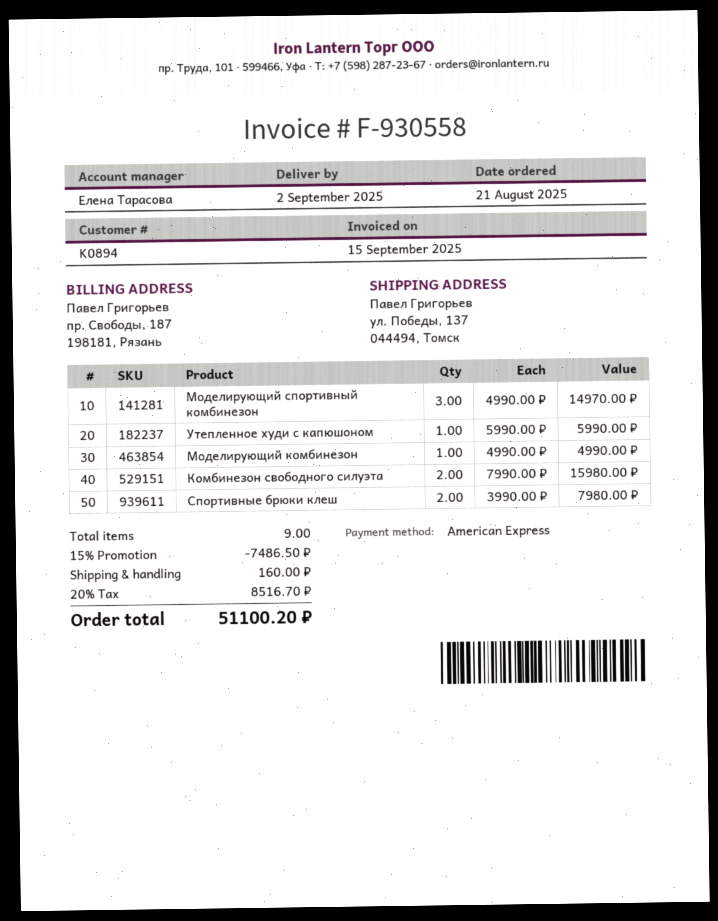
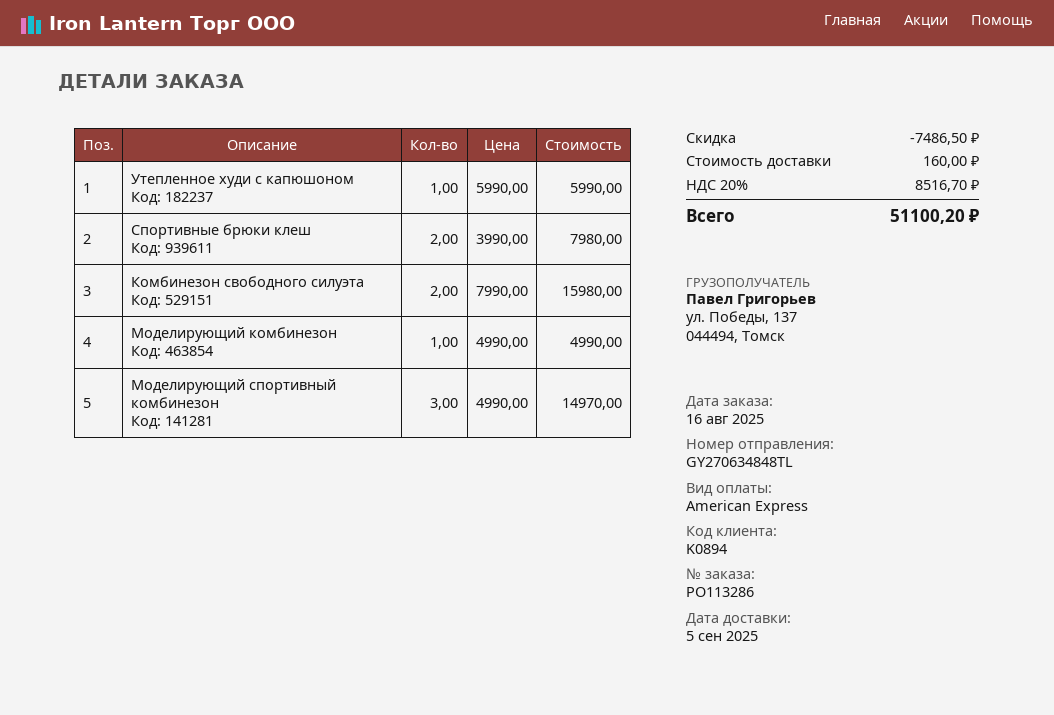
order date: 2025-08-21 -> 2025-08-16
delivery date: 2025-09-02 -> 2025-09-05

